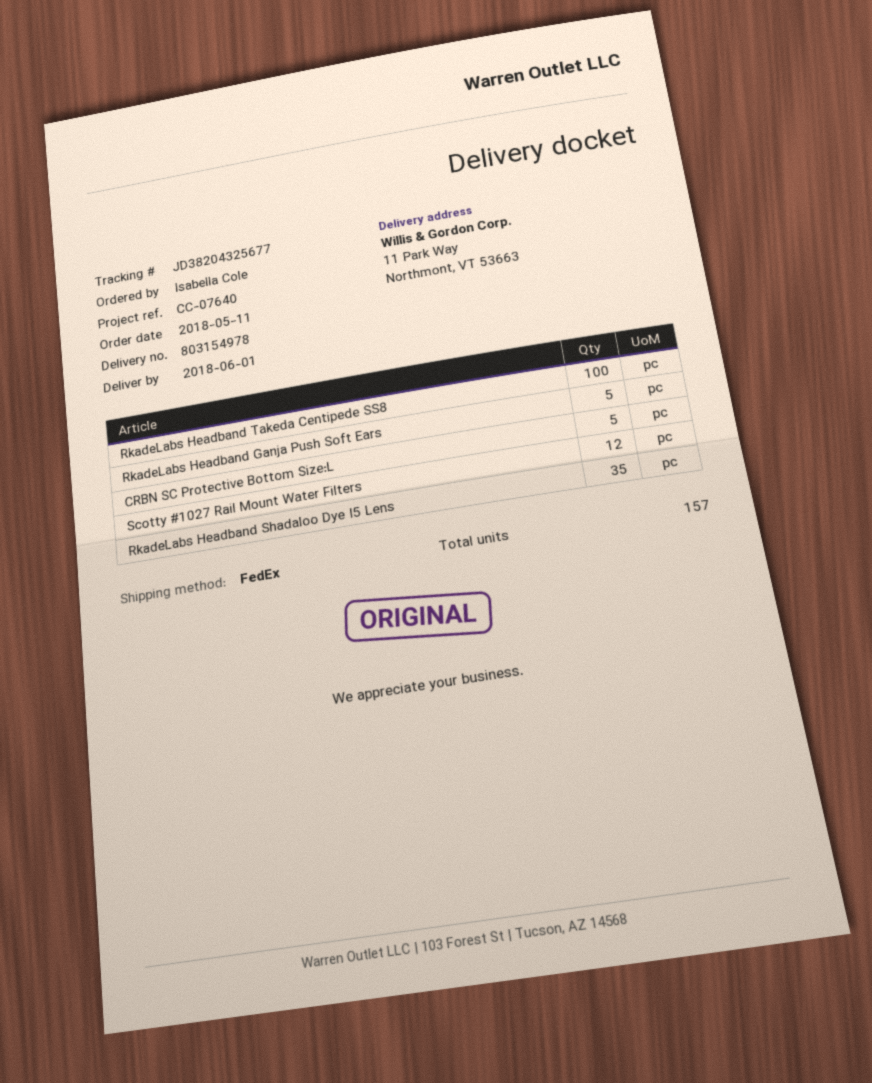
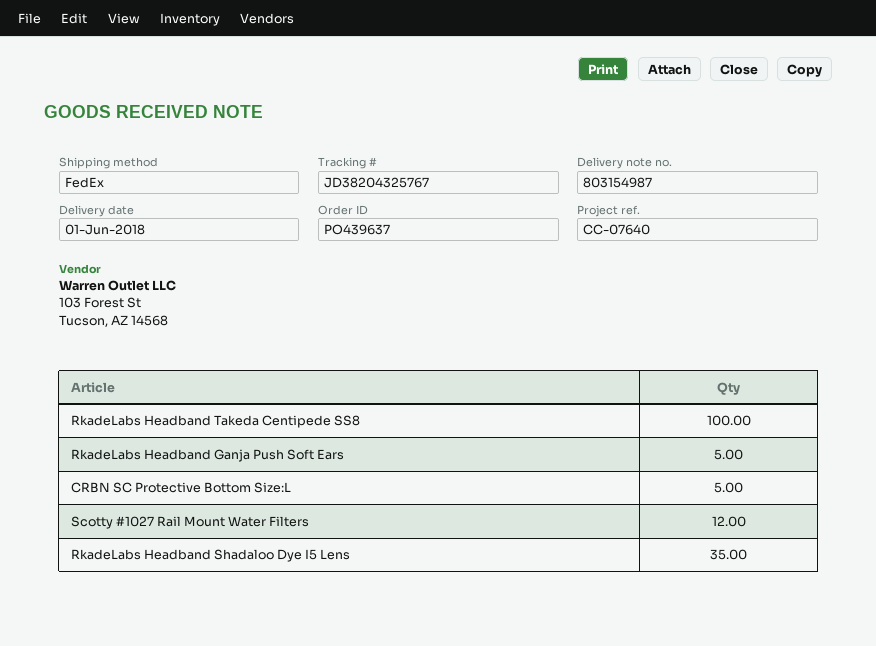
delivery note number: 803154978 -> 803154987
tracking number: JD38204325677 -> JD38204325767

